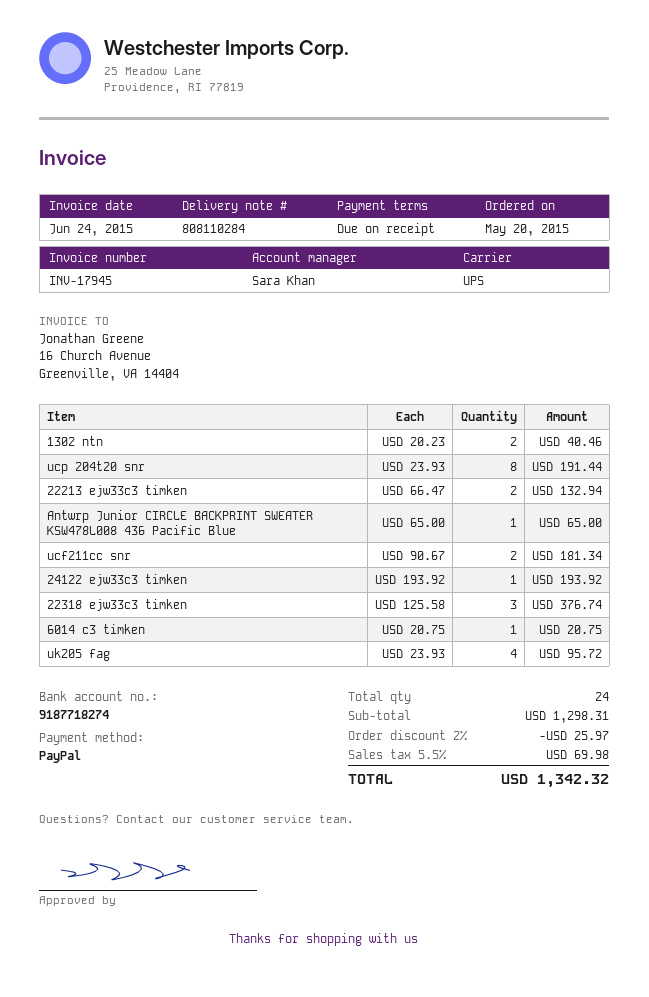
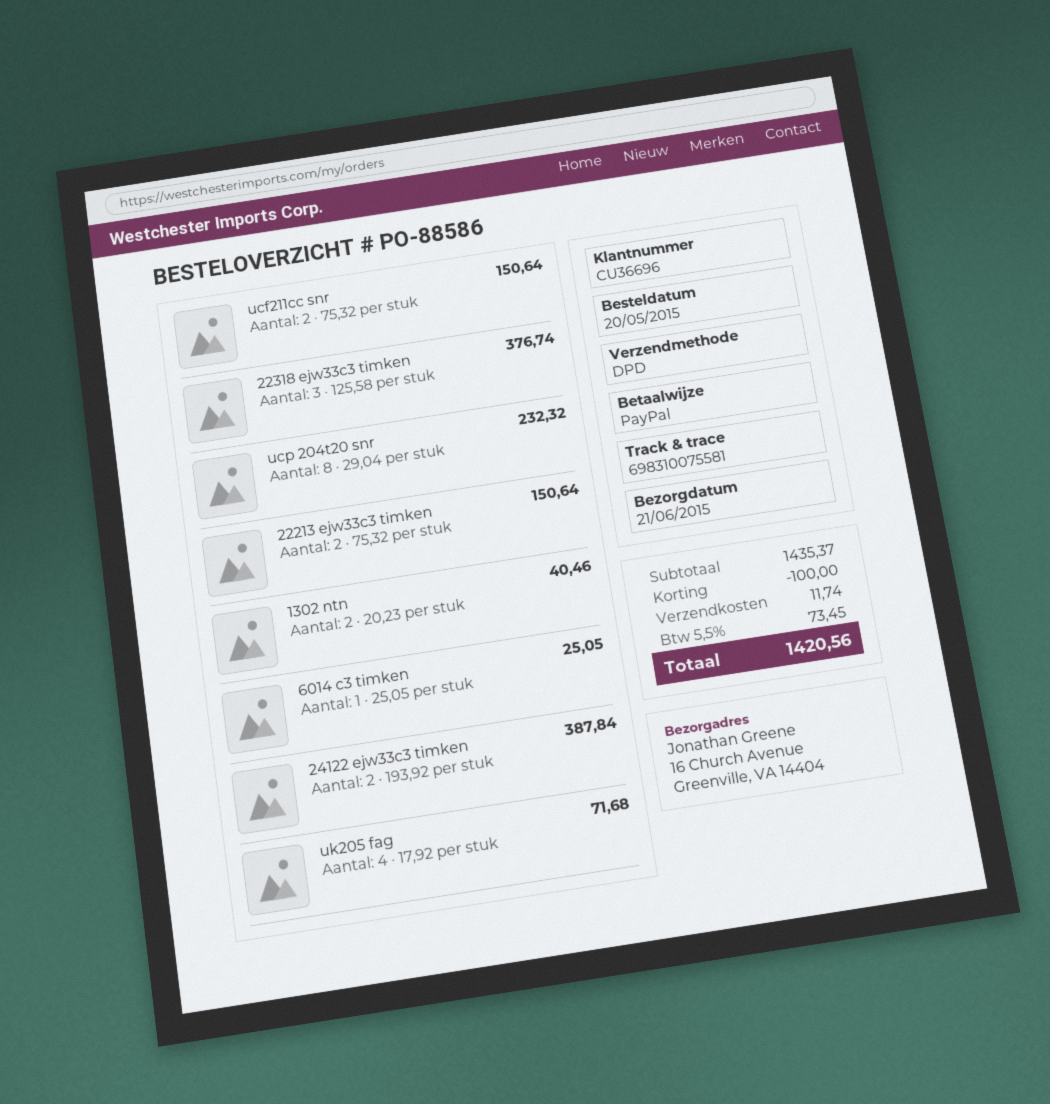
shipping method: UPS -> DPD
ucp 204t20 snr: 8 x 23.93 = 191.44 -> 8 x 29.04 = 232.32
22213 ejw33c3 timken: 2 x 66.47 = 132.94 -> 2 x 75.32 = 150.64
Antwrp Junior CIRCLE BACKPRINT SWEATER KSW478L008 436 Pacific Blue: 1 x 65.00 = 65.00 -> none
ucf211cc snr: 2 x 90.67 = 181.34 -> 2 x 75.32 = 150.64
24122 ejw33c3 timken: 1 x 193.92 = 193.92 -> 2 x 193.92 = 387.84
6014 c3 timken: 1 x 20.75 = 20.75 -> 1 x 25.05 = 25.05
uk205 fag: 4 x 23.93 = 95.72 -> 4 x 17.92 = 71.68
subtotal: 1298.31 -> 1435.37
discount: 25.97 -> 100.00
shipping: none -> 11.74
tax: 5.5% = 69.98 -> 5.5% = 73.45
total: 1342.32 -> 1420.56

